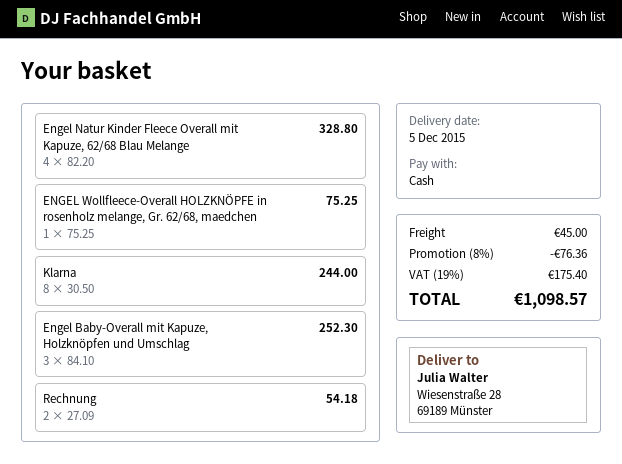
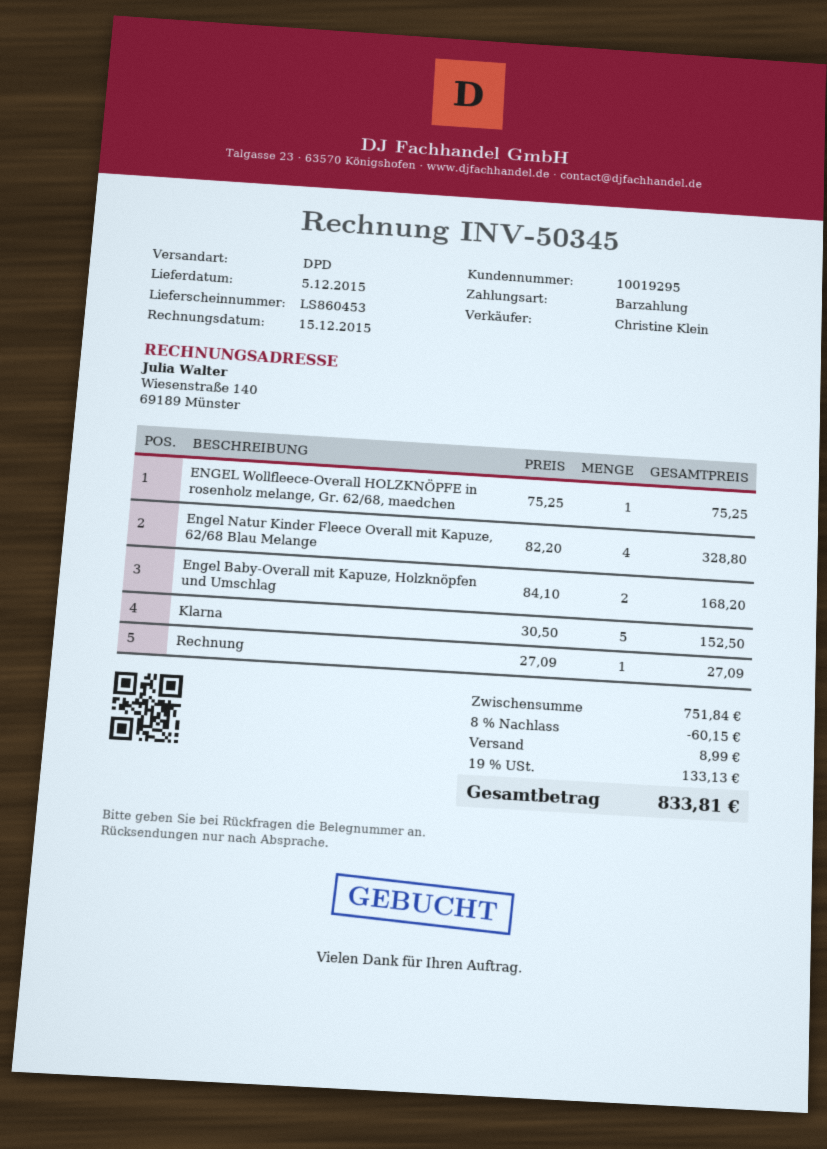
Klarna: 8 x 30.50 = 244.00 -> 5 x 30.50 = 152.50
Engel Baby-Overall mit Kapuze, Holzknöpfen und Umschlag: 3 x 84.10 = 252.30 -> 2 x 84.10 = 168.20
Rechnung: 2 x 27.09 = 54.18 -> 1 x 27.09 = 27.09
discount: 8% = 76.36 -> 8% = 60.15
shipping: 45.00 -> 8.99
tax: 19% = 175.40 -> 19% = 133.13
total: 1098.57 -> 833.81

